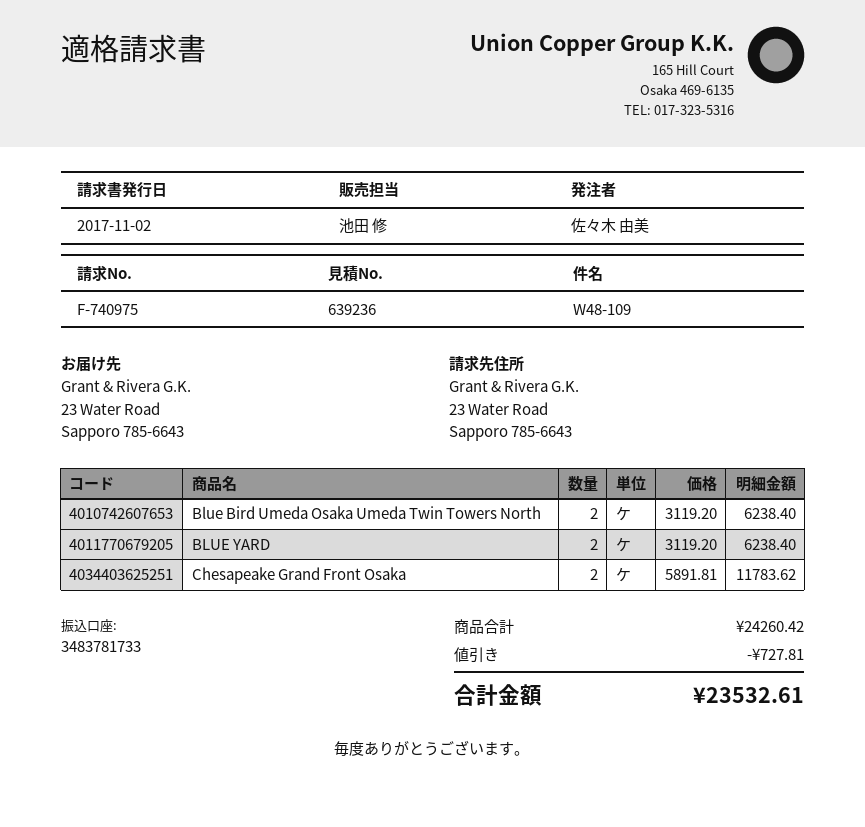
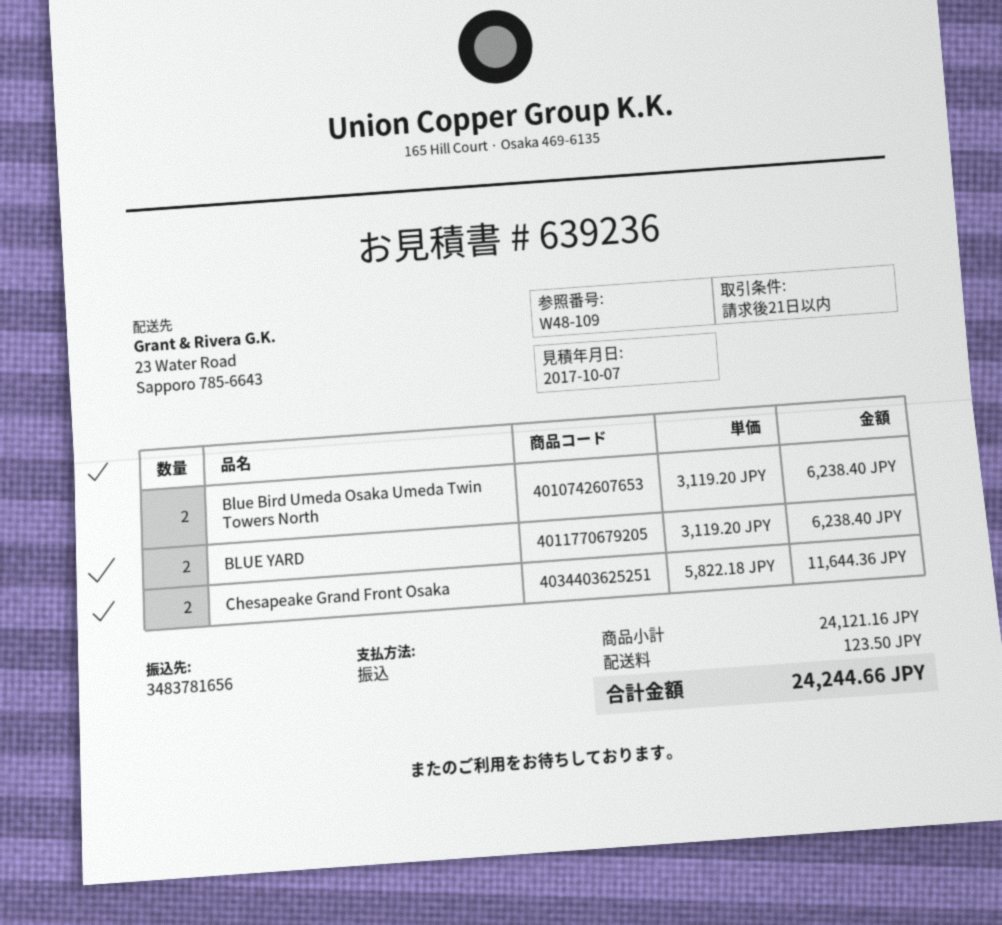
bank account: 3483781733 -> 3483781656
Chesapeake Grand Front Osaka: 2 x 5891.81 = 11783.62 -> 2 x 5822.18 = 11644.36
subtotal: 24260.42 -> 24121.16
discount: 727.81 -> none
shipping: none -> 123.50
total: 23532.61 -> 24244.66

